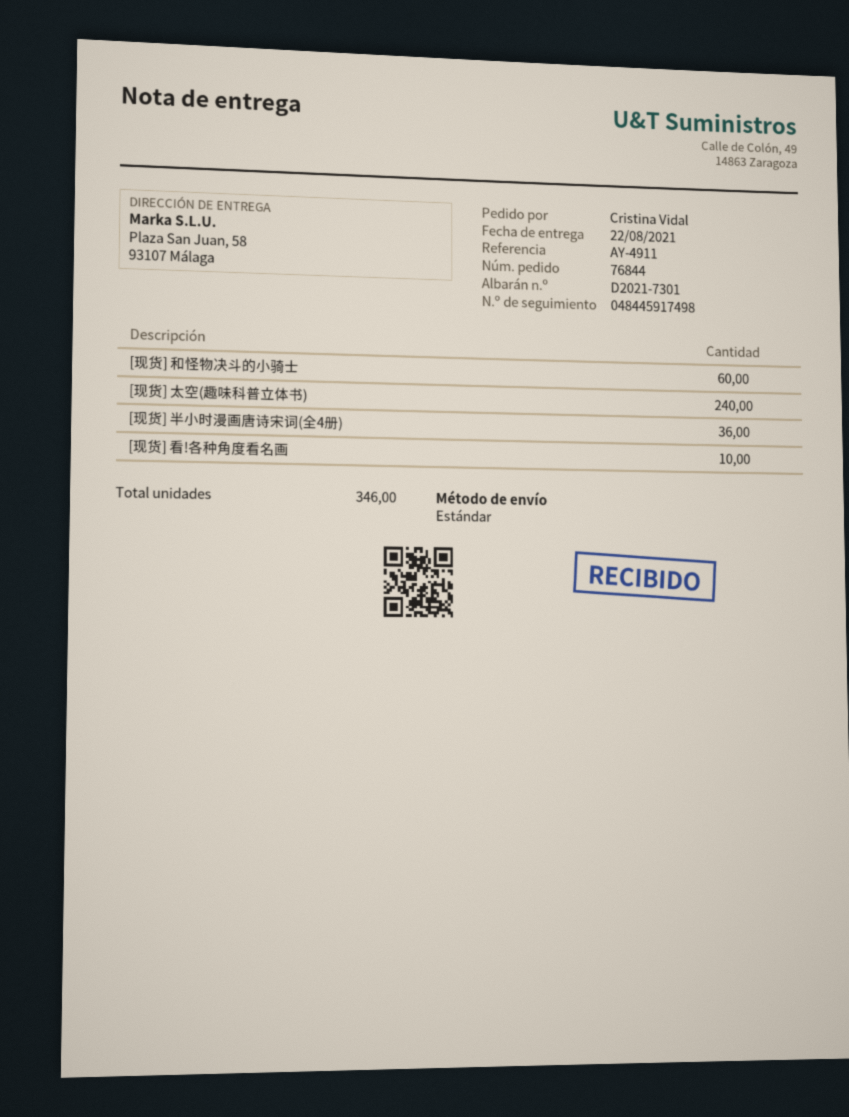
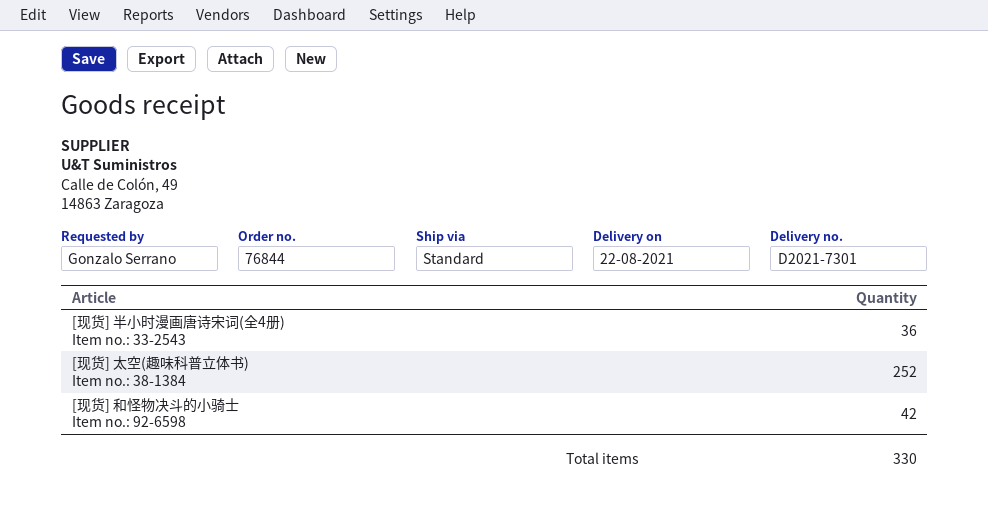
ordered by: Cristina Vidal -> Gonzalo Serrano
[现货] 和怪物决斗的小骑士: 60 -> 42
[现货] 太空(趣味科普立体书): 240 -> 252
[现货] 看!各种角度看名画: 10 -> none
total quantity: 346 -> 330

